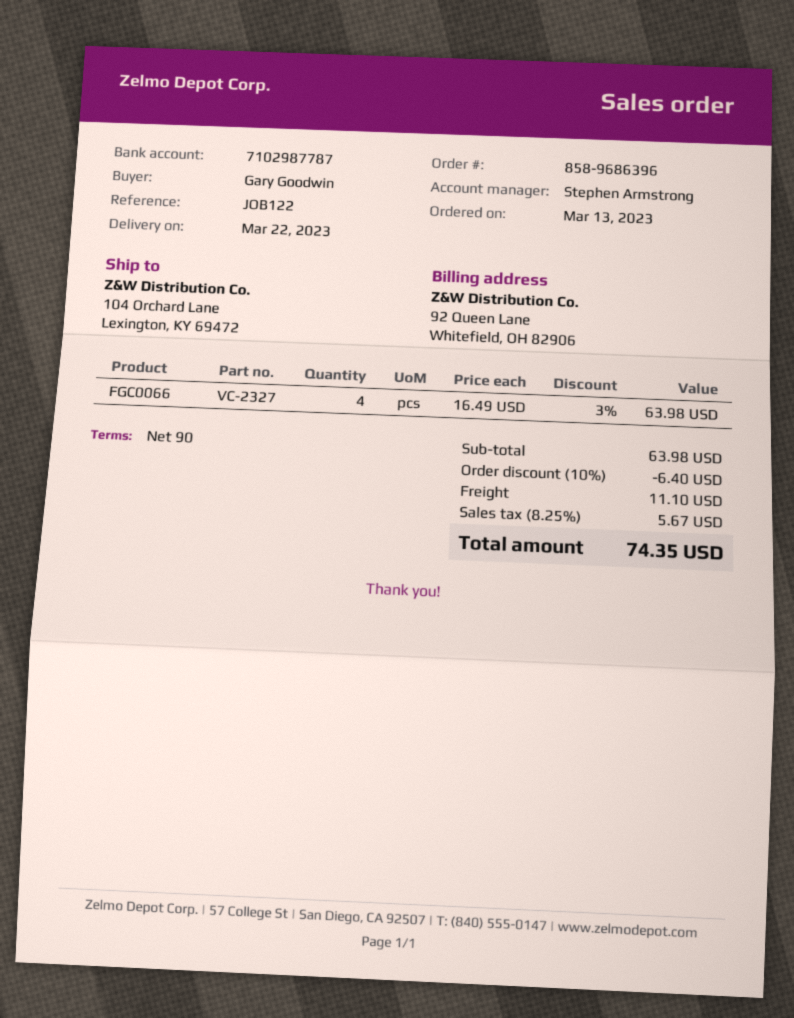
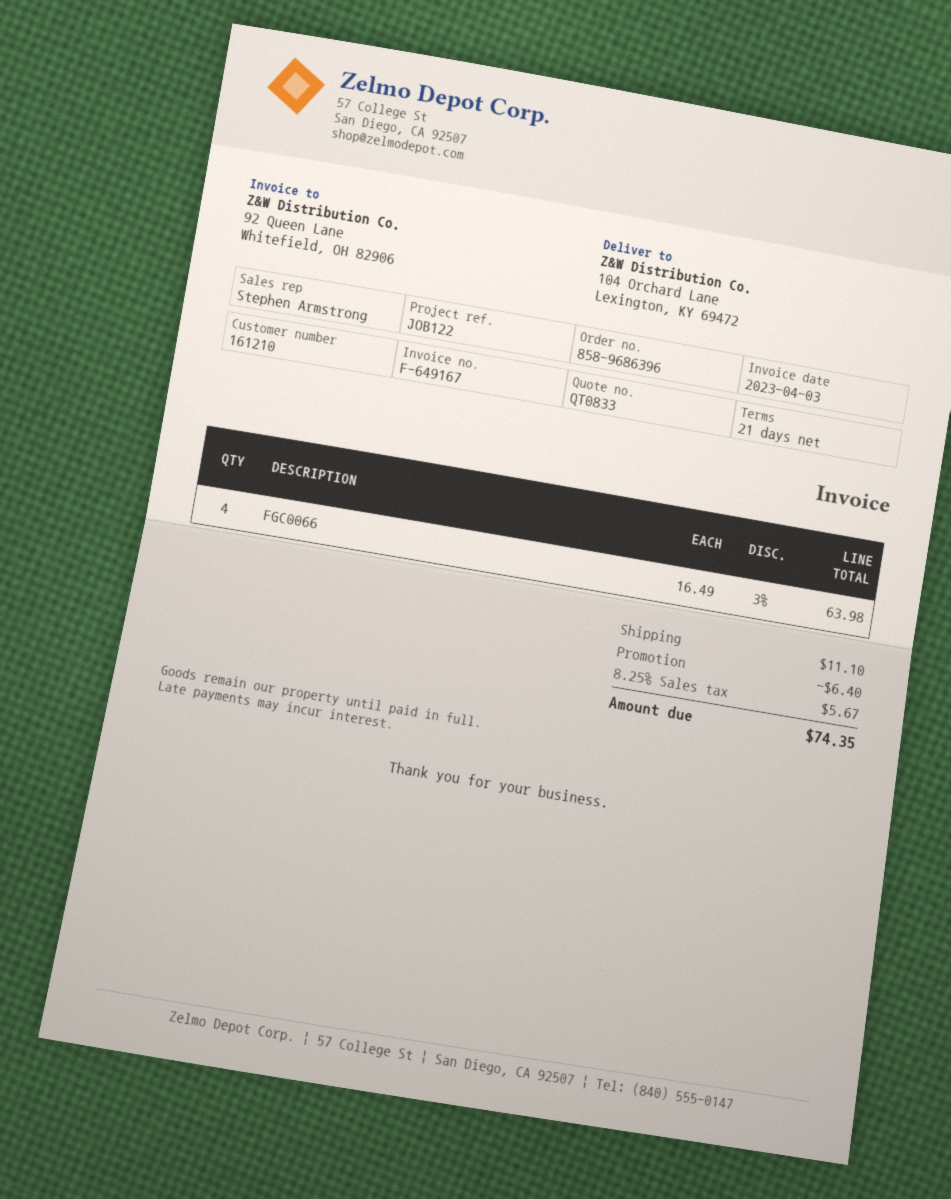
payment terms: 90 days -> 21 days

